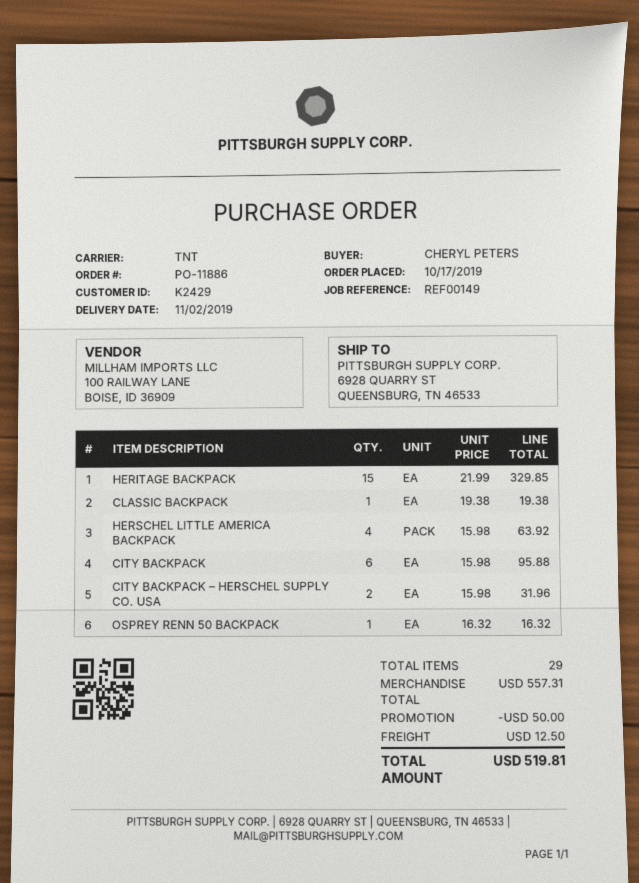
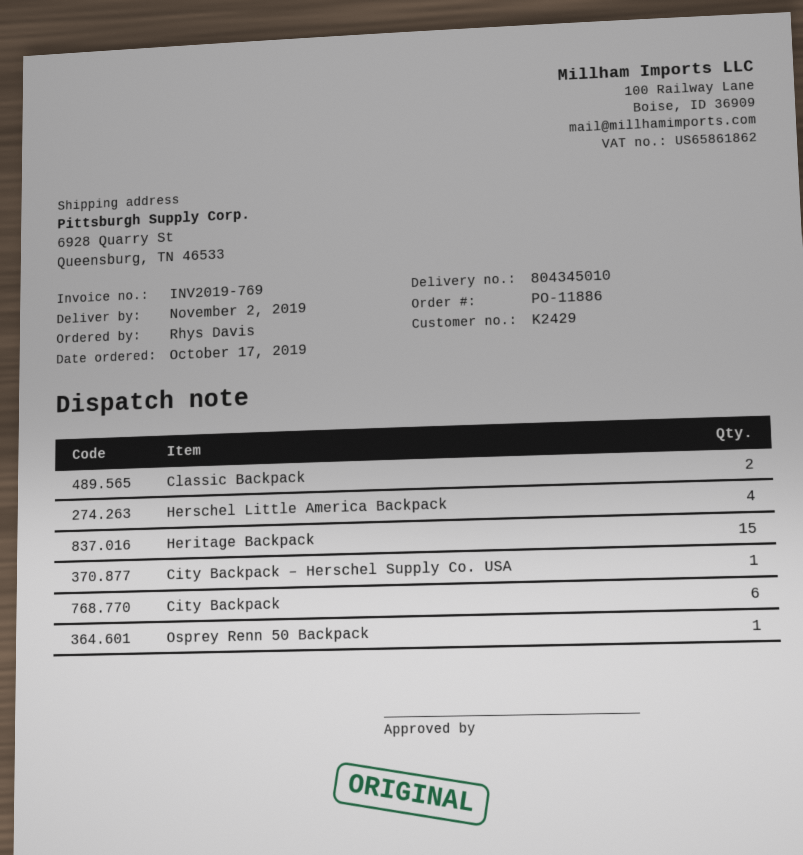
ordered by: CHERYL PETERS -> Rhys Davis
CLASSIC BACKPACK: 1 -> 2
CITY BACKPACK – HERSCHEL SUPPLY CO. USA: 2 -> 1

